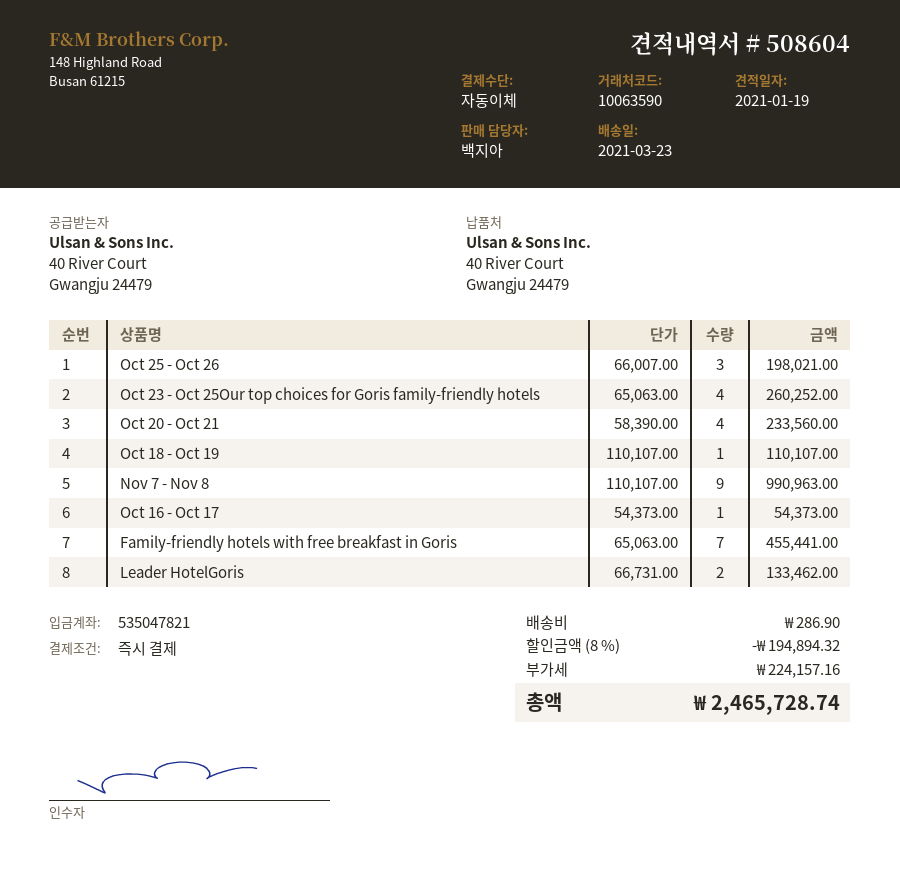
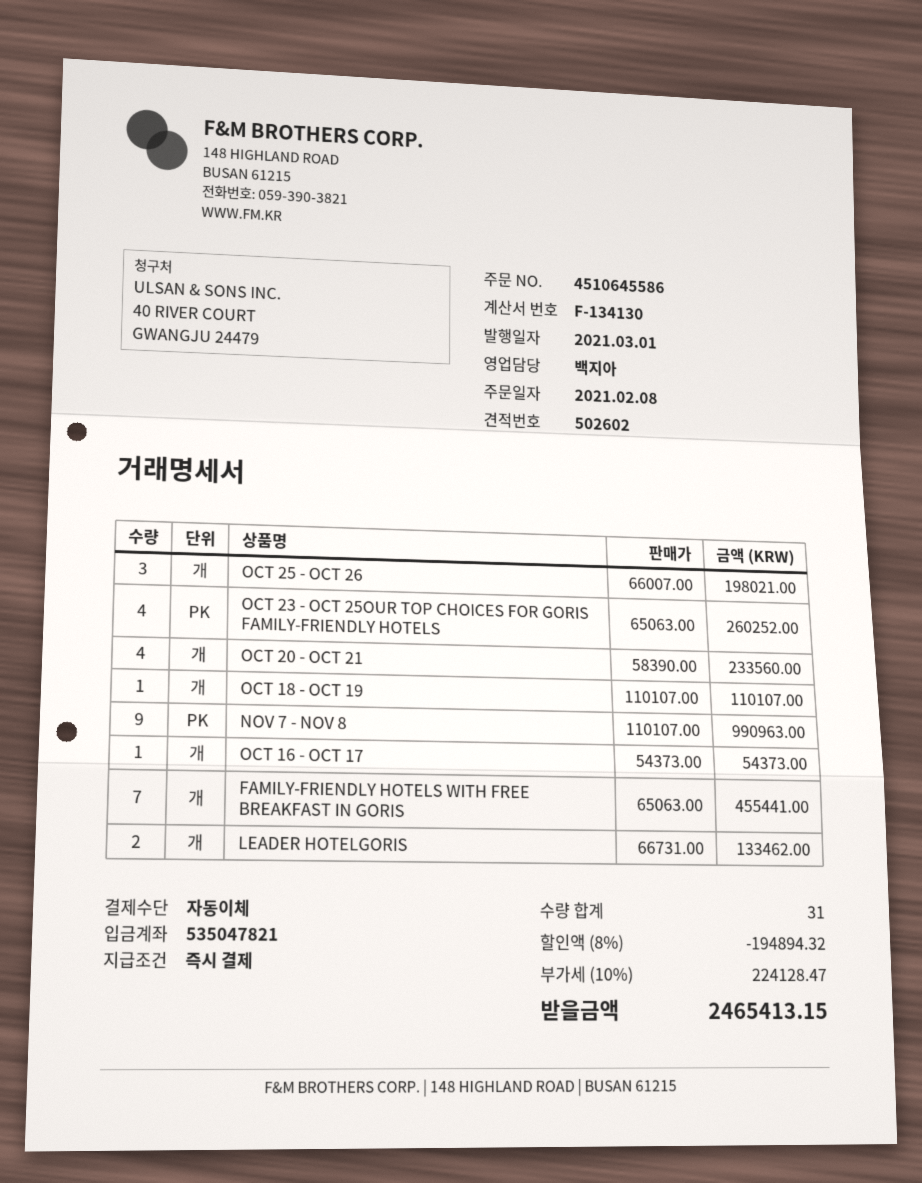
quote number: 508604 -> 502602
shipping: 286.90 -> none
tax: 224157.16 -> 224128.47
total: 2465728.74 -> 2465413.15

